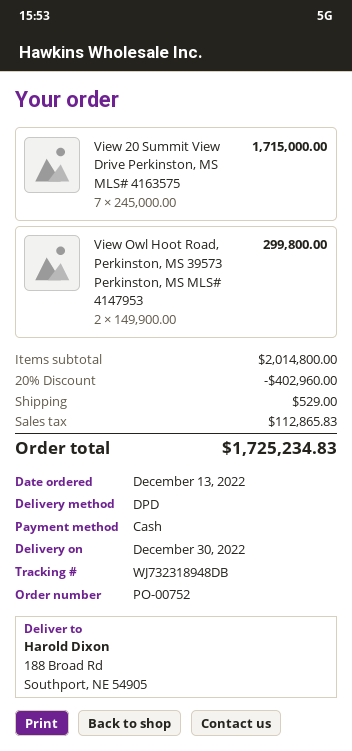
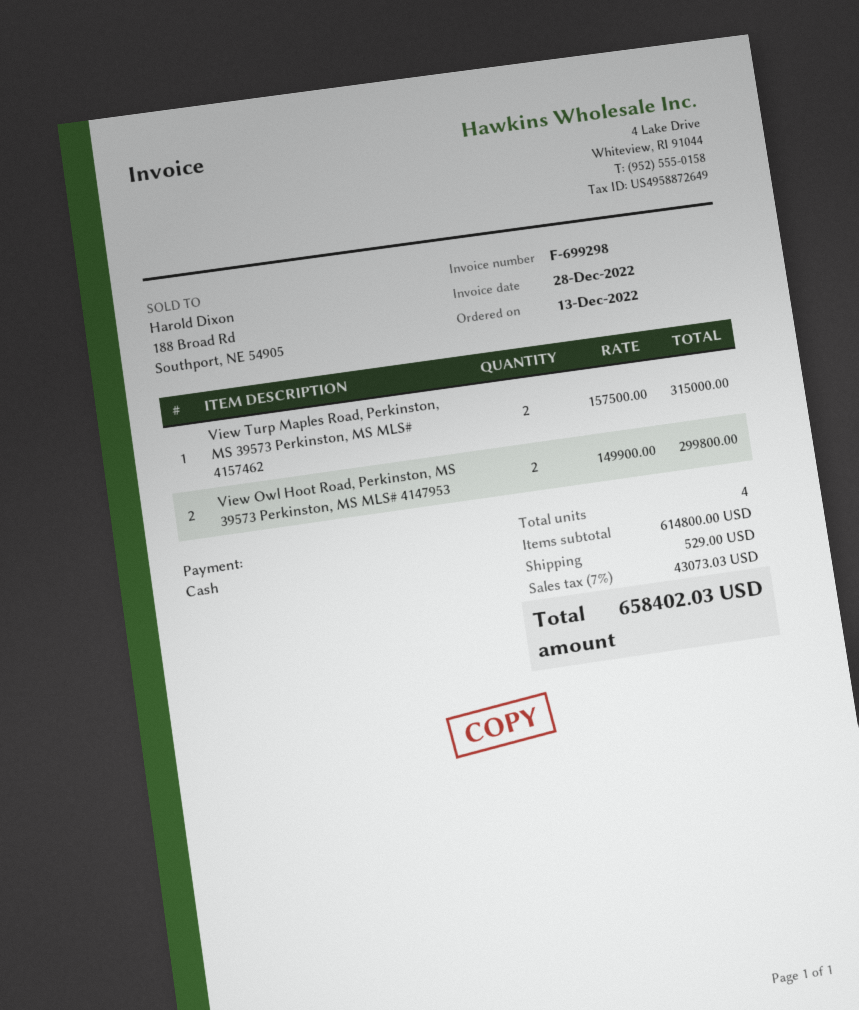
View 20 Summit View Drive Perkinston, MS MLS# 4163575: 7 x 245000.00 = 1715000.00 -> none
View Turp Maples Road, Perkinston, MS 39573 Perkinston, MS MLS# 4157462: none -> 2 x 157500.00 = 315000.00
subtotal: 2014800.00 -> 614800.00
discount: 20% = 402960.00 -> none
tax: 112865.83 -> 43073.03
total: 1725234.83 -> 658402.03

